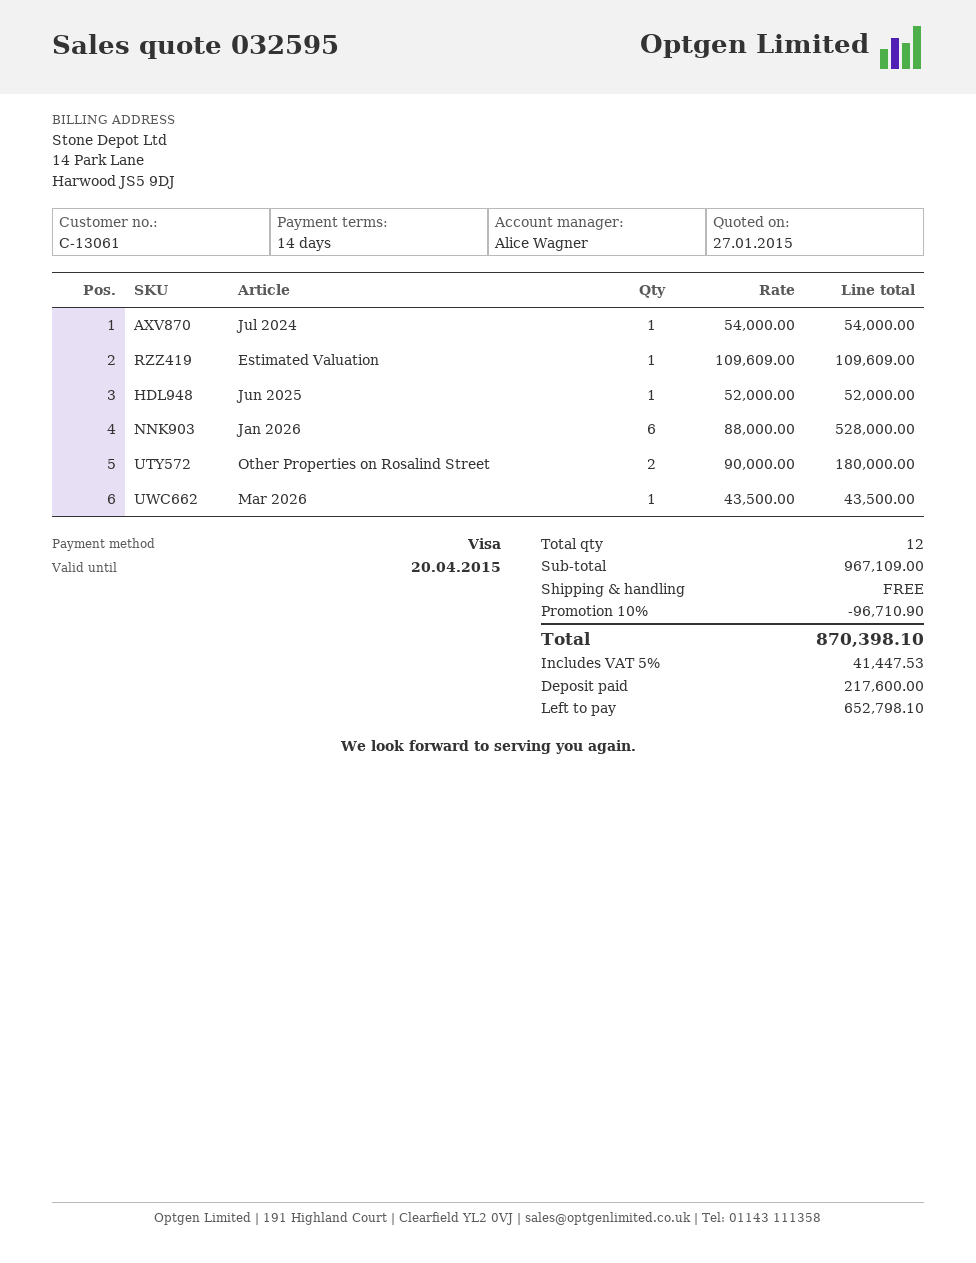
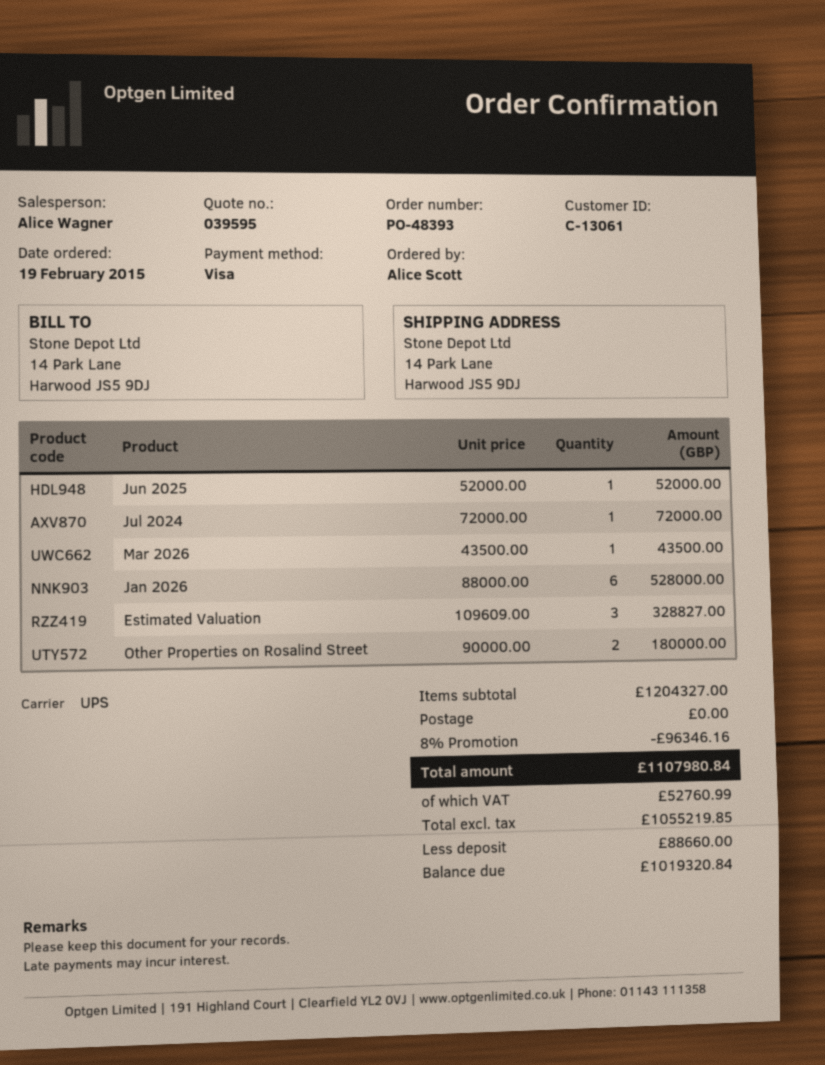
quote number: 032595 -> 039595
Jul 2024: 1 x 54000.00 = 54000.00 -> 1 x 72000.00 = 72000.00
Estimated Valuation: 1 x 109609.00 = 109609.00 -> 3 x 109609.00 = 328827.00
subtotal: 967109.00 -> 1204327.00
discount: 10% = 96710.90 -> 8% = 96346.16
tax: 41447.53 -> 52760.99
total: 870398.10 -> 1107980.84
deposit: 217600.00 -> 88660.00
balance: 652798.10 -> 1019320.84

